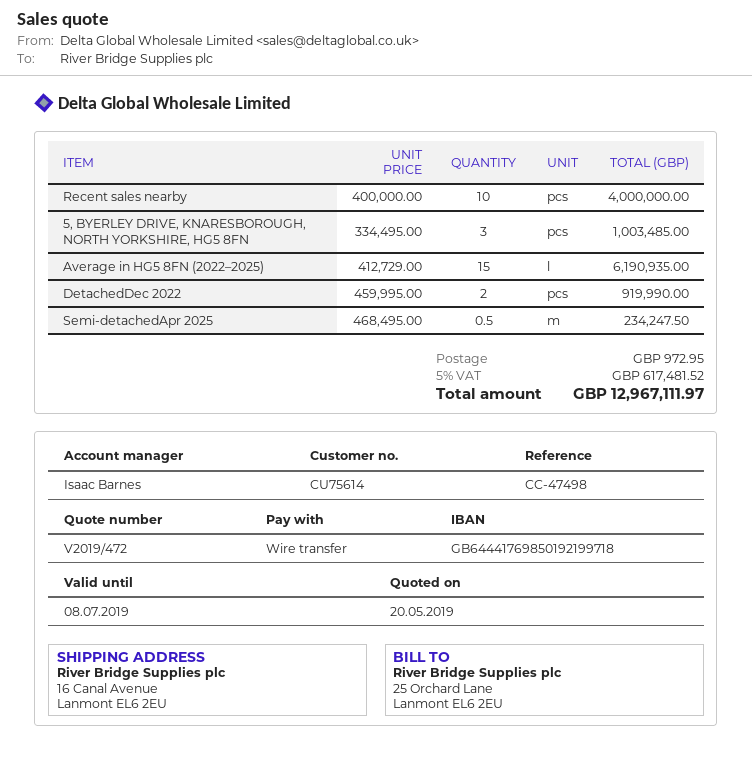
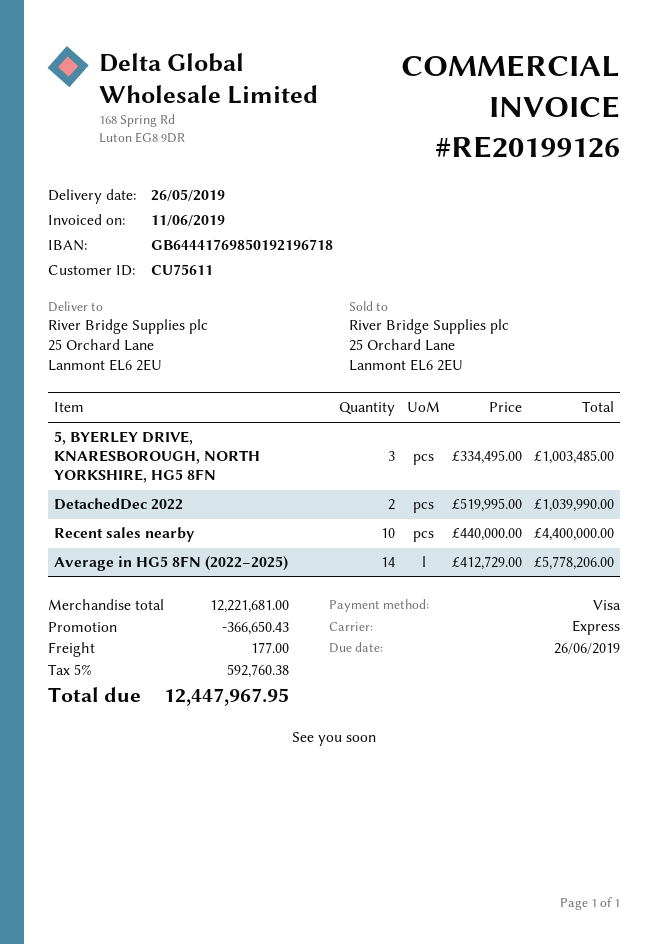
customer number: CU75614 -> CU75611
payment method: bank transfer -> Visa
bank account: GB64441769850192199718 -> GB64441769850192196718
ship to: 16 Canal Avenue, Lanmont EL6 2EU -> 25 Orchard Lane, Lanmont EL6 2EU
Recent sales nearby: 10 x 400000.00 = 4000000.00 -> 10 x 440000.00 = 4400000.00
Average in HG5 8FN (2022–2025): 15 x 412729.00 = 6190935.00 -> 14 x 412729.00 = 5778206.00
DetachedDec 2022: 2 x 459995.00 = 919990.00 -> 2 x 519995.00 = 1039990.00
Semi-detachedApr 2025: 0.5 x 468495.00 = 234247.50 -> none
discount: none -> 366650.43
shipping: 972.95 -> 177.00
tax: 5% = 617481.52 -> 5% = 592760.38
total: 12967111.97 -> 12447967.95

